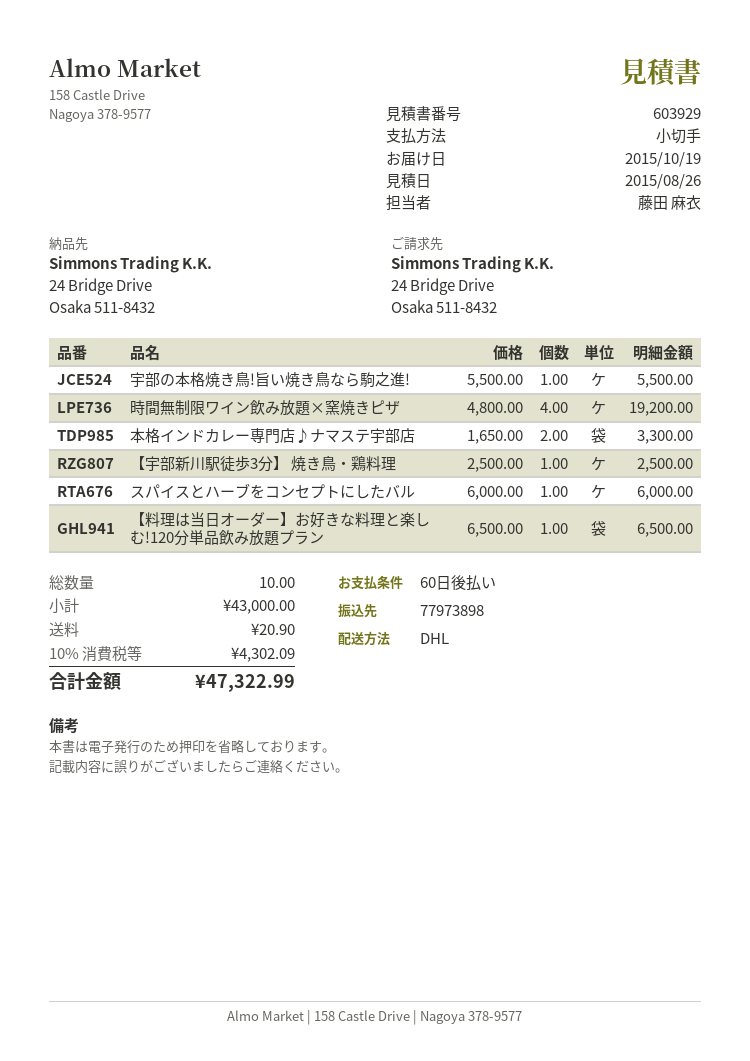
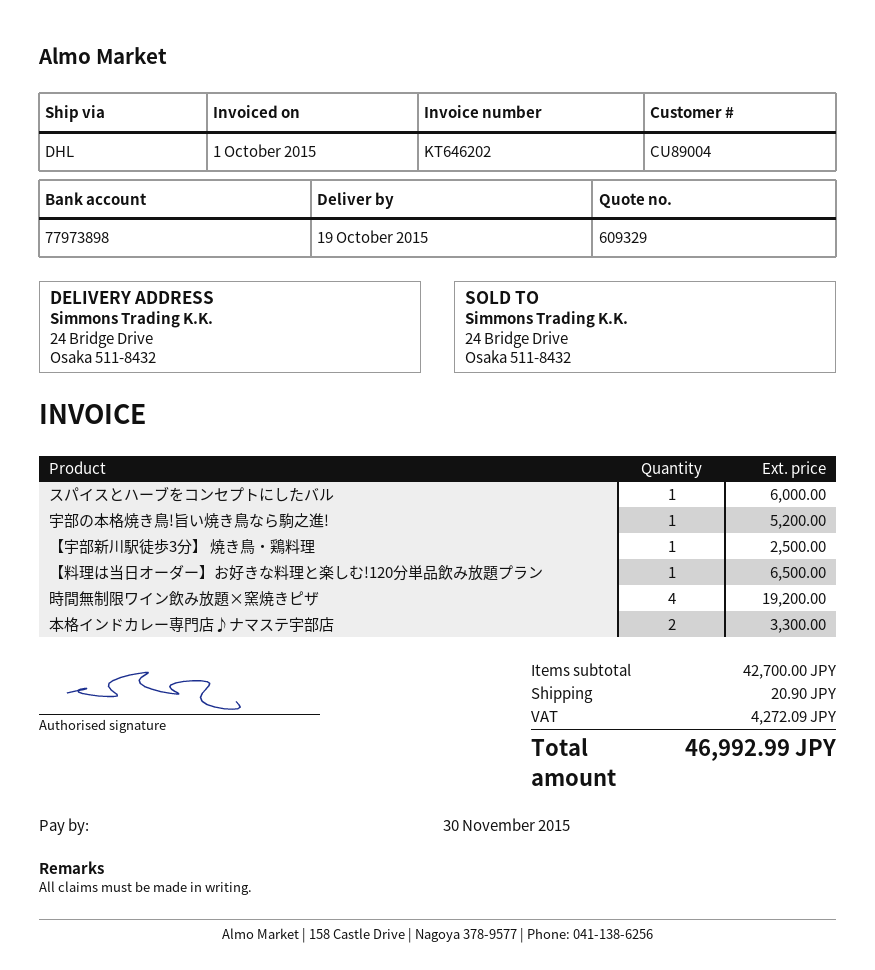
quote number: 603929 -> 609329
宇部の本格焼き鳥!旨い焼き鳥なら駒之進!: 1 for 5500.00 -> 1 for 5200.00
subtotal: 43000.00 -> 42700.00
tax: 4302.09 -> 4272.09
total: 47322.99 -> 46992.99

